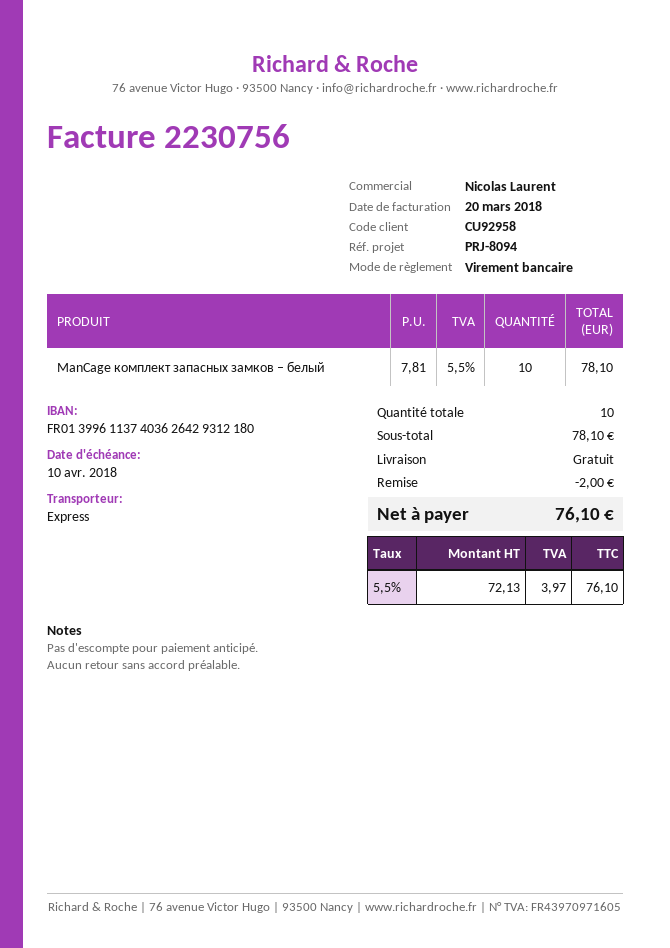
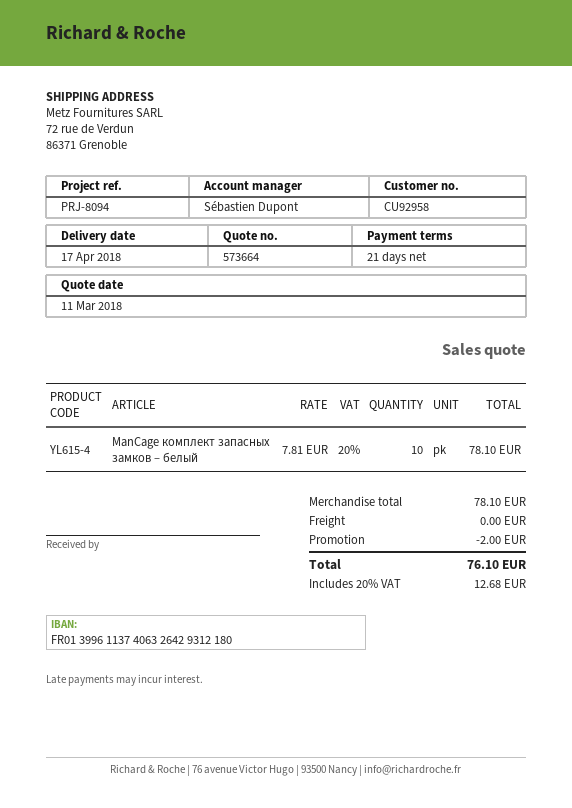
sales rep: Nicolas Laurent -> Sébastien Dupont
bank account: FR0139961137403626429312180 -> FR0139961137406326429312180
tax: 5.5% = 3.97 -> 20% = 12.68

